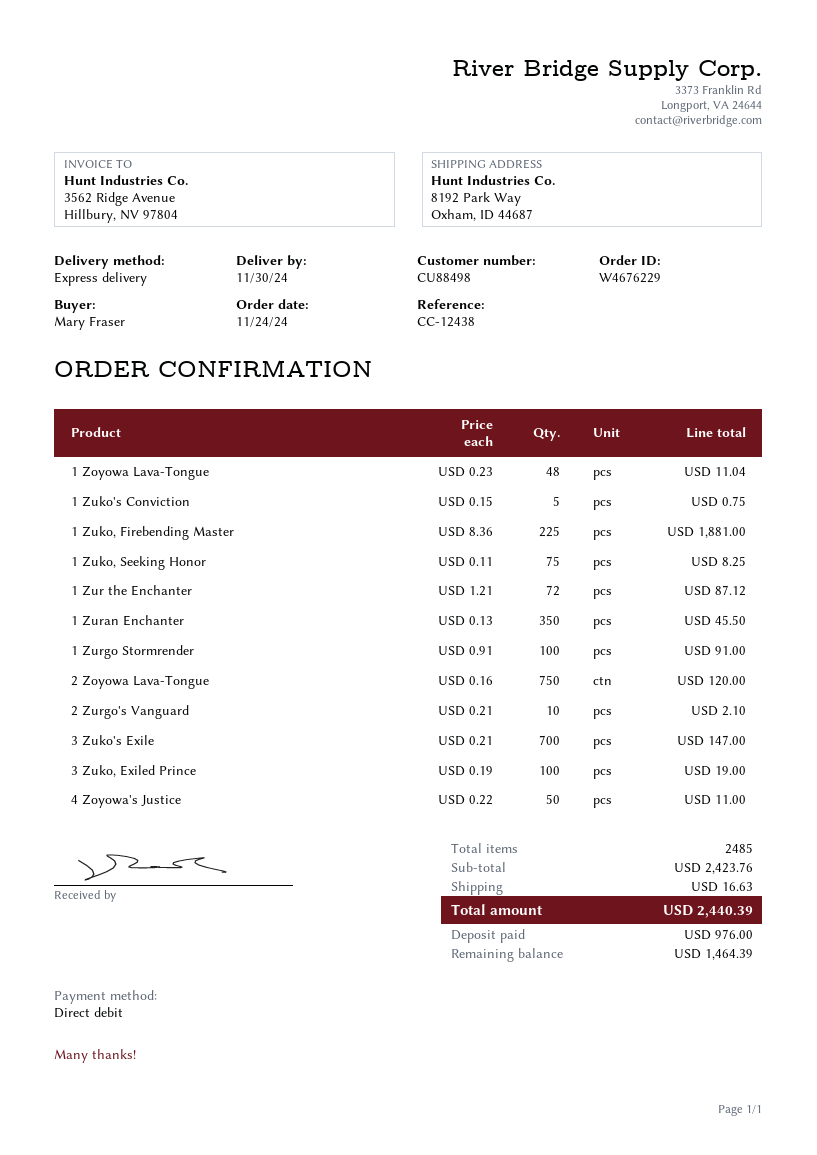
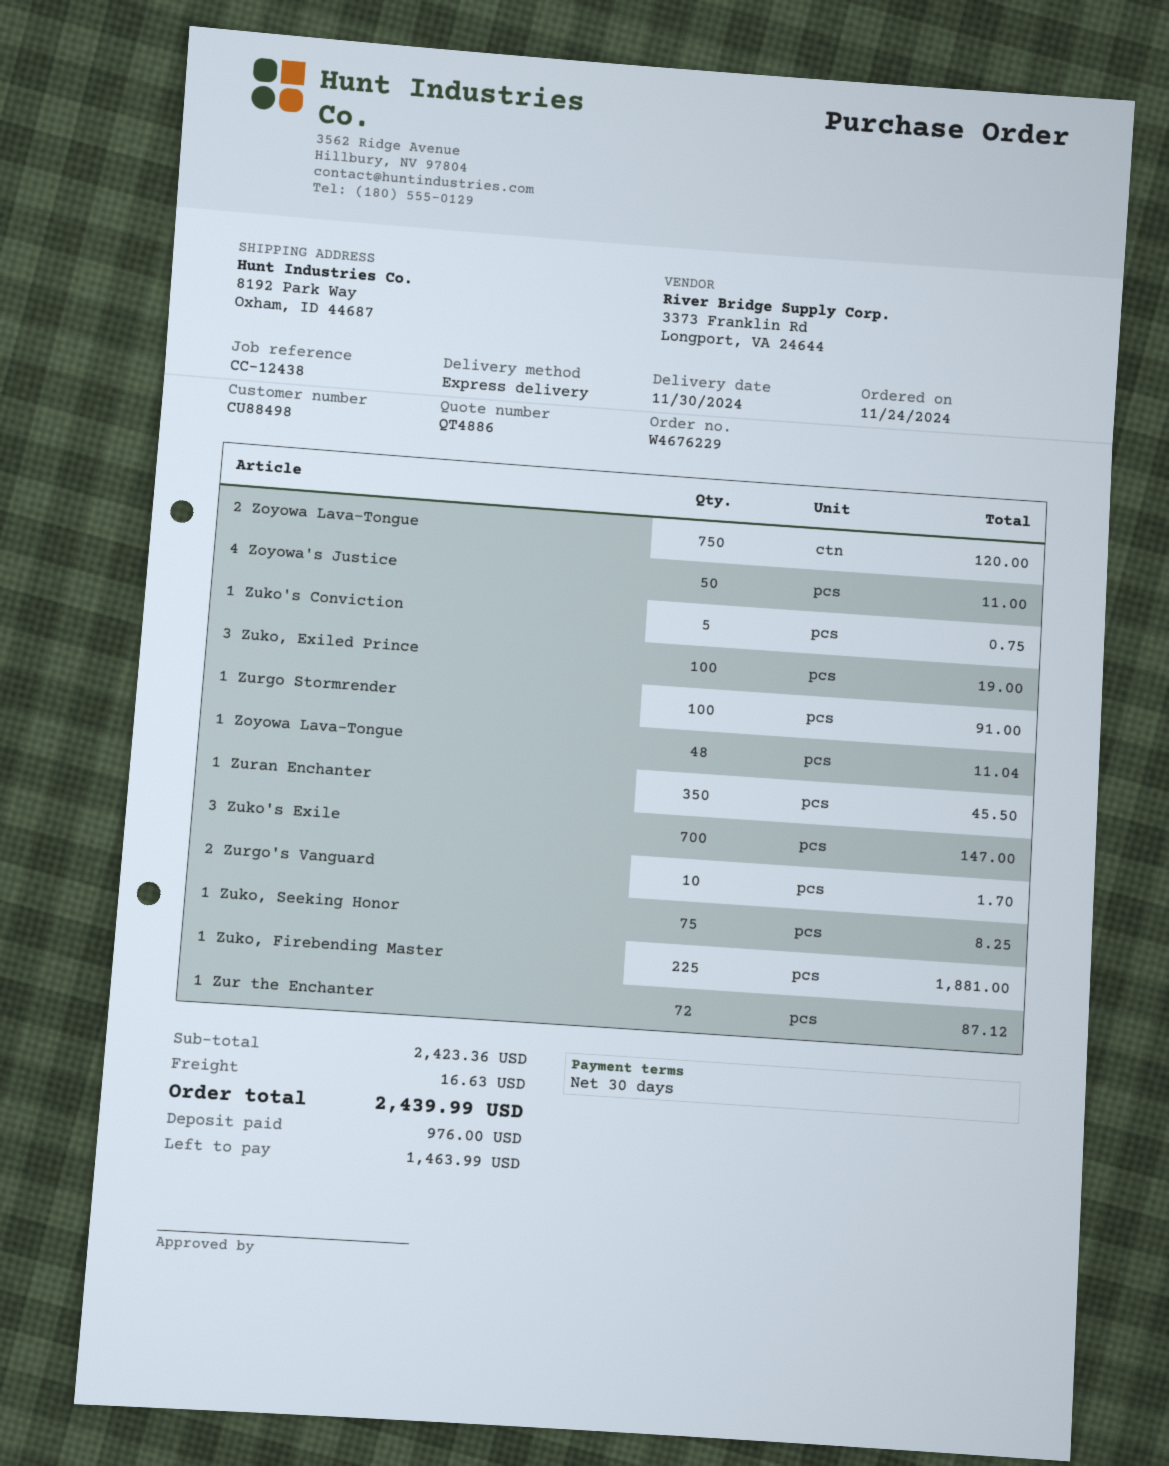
2 Zurgo's Vanguard: 10 for 2.10 -> 10 for 1.70
subtotal: 2423.76 -> 2423.36
total: 2440.39 -> 2439.99
balance: 1464.39 -> 1463.99

